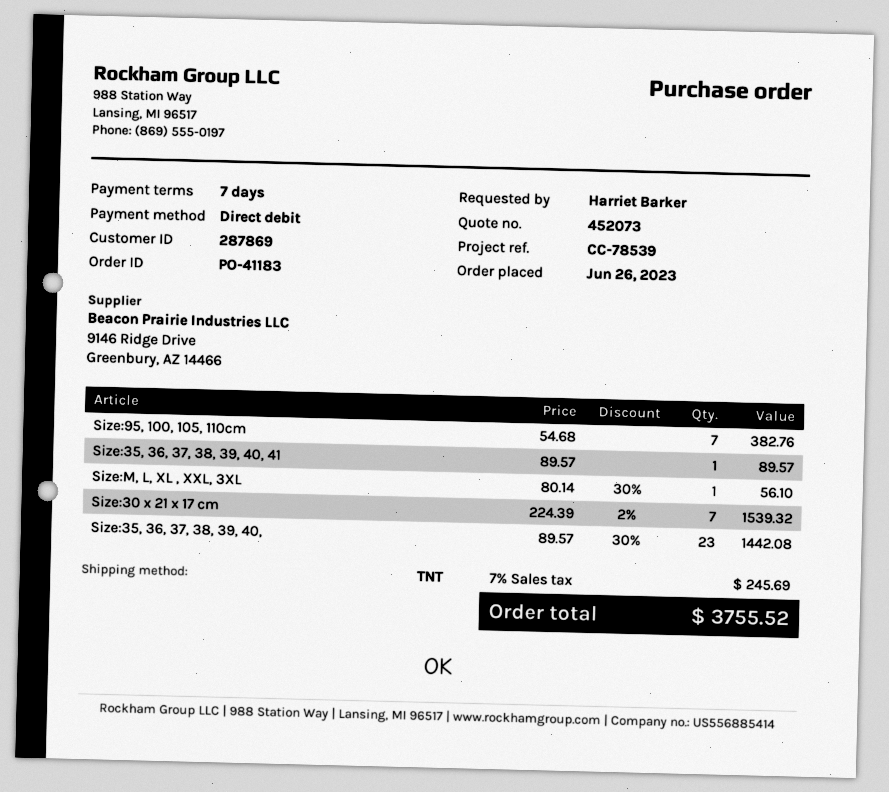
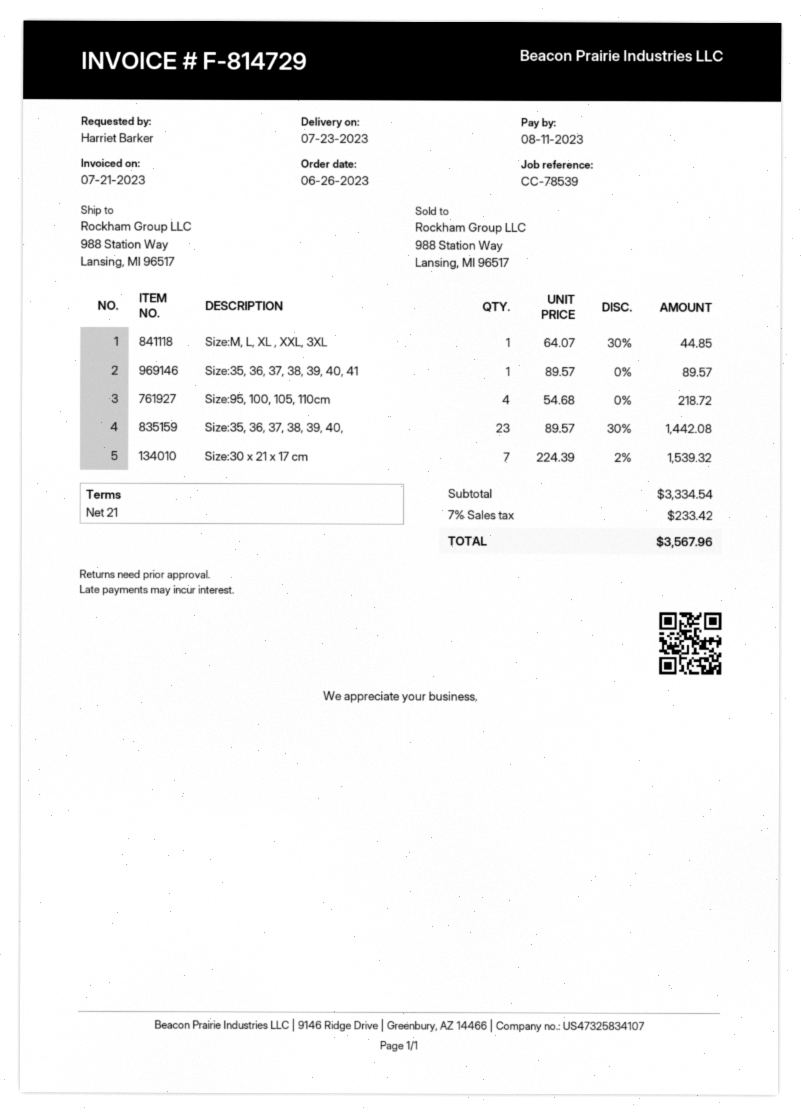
payment terms: 7 days -> 21 days
Size:95, 100, 105, 110cm: 7 x 54.68 = 382.76 -> 4 x 54.68 = 218.72
Size:M, L, XL , XXL, 3XL: 1 x 80.14 - 30% = 56.10 -> 1 x 64.07 - 30% = 44.85
tax: 7% = 245.69 -> 7% = 233.42
total: 3755.52 -> 3567.96

